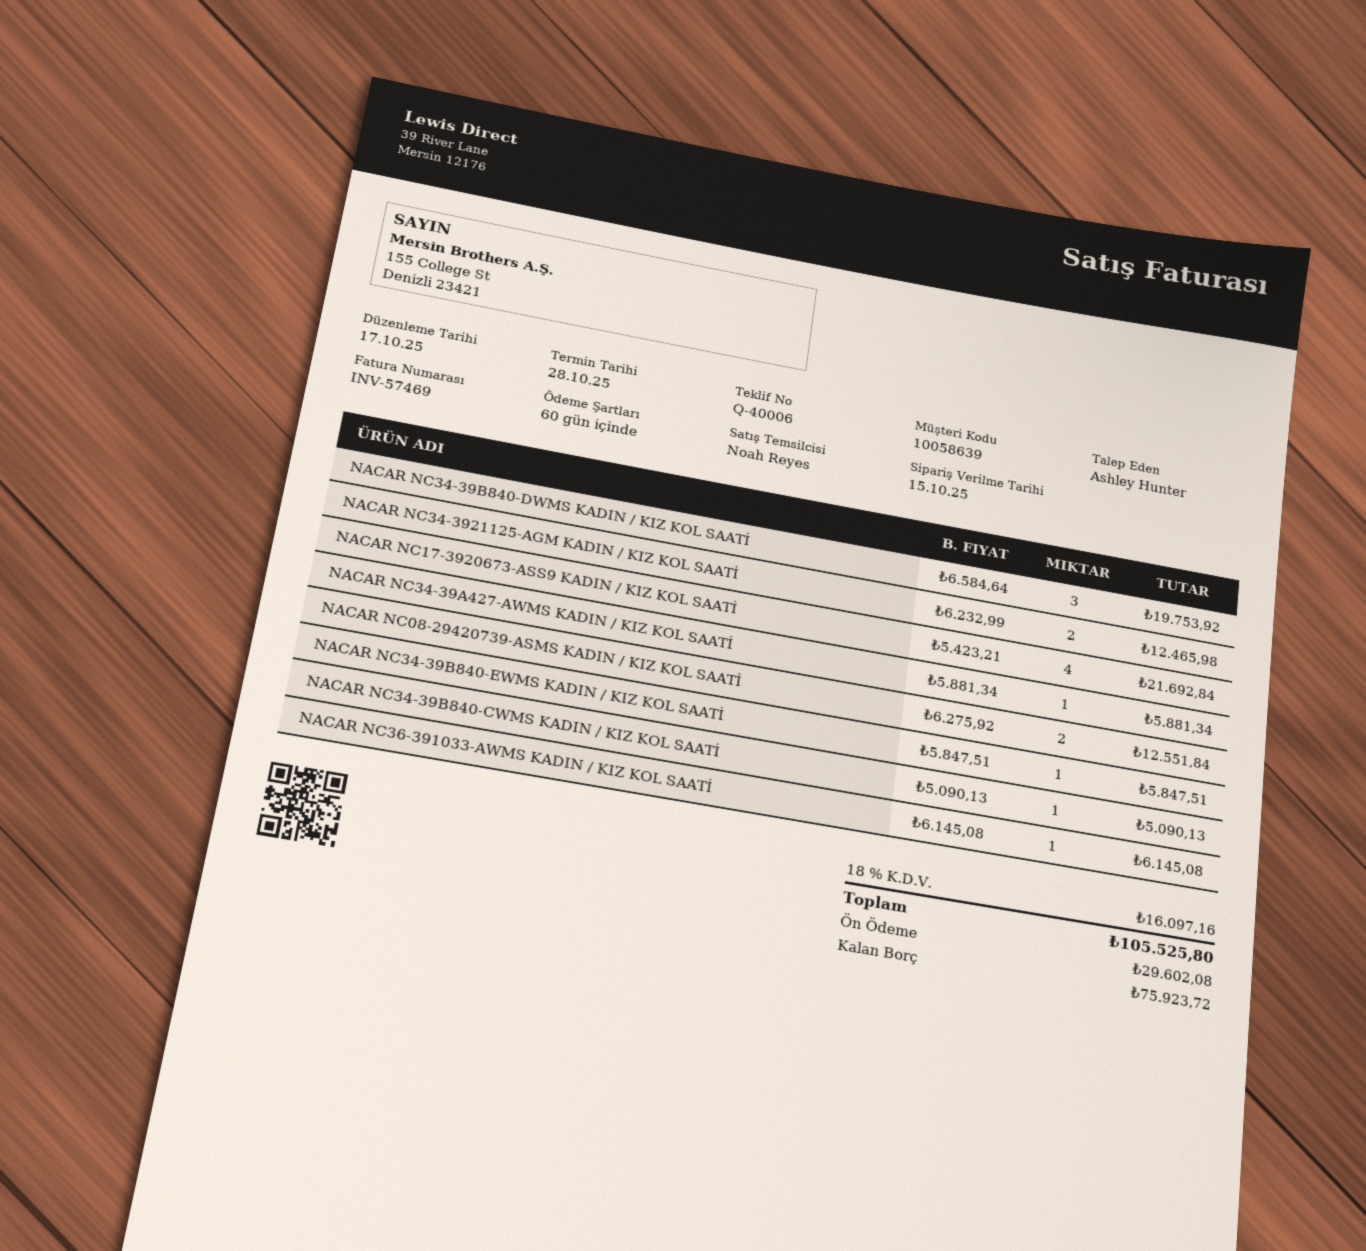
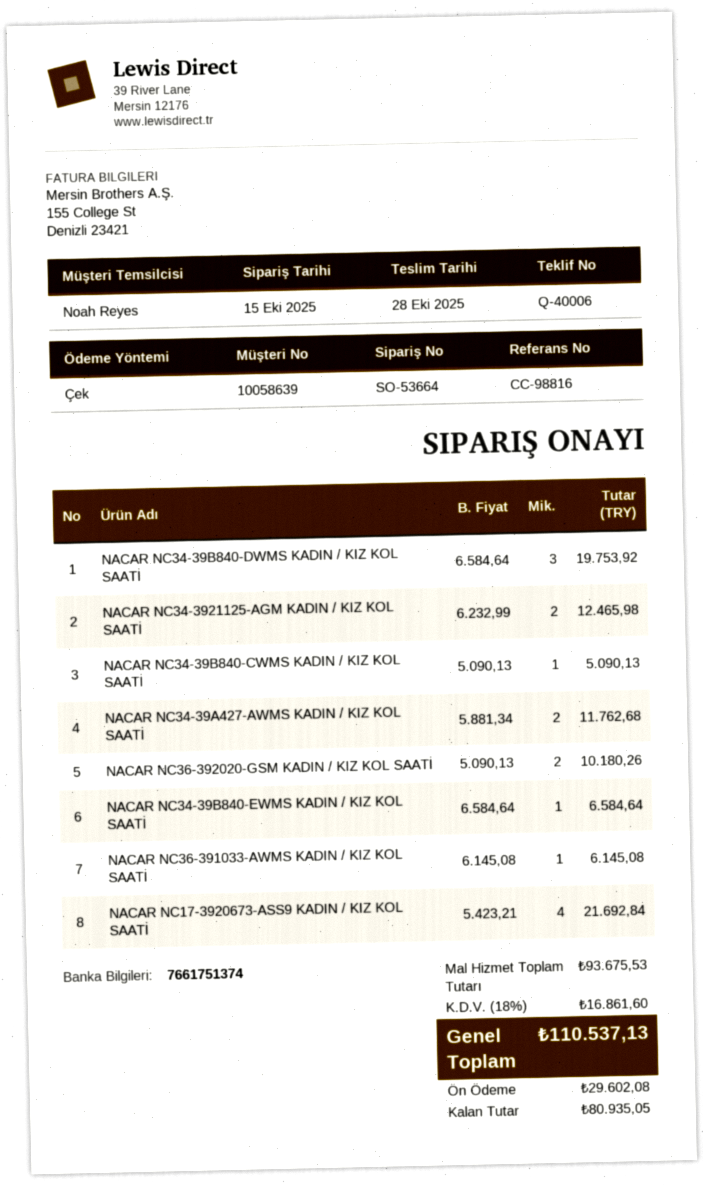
NACAR NC34-39A427-AWMS KADIN / KIZ KOL SAATİ: 1 x 5881.34 = 5881.34 -> 2 x 5881.34 = 11762.68
NACAR NC08-29420739-ASMS KADIN / KIZ KOL SAATİ: 2 x 6275.92 = 12551.84 -> none
NACAR NC34-39B840-EWMS KADIN / KIZ KOL SAATİ: 1 x 5847.51 = 5847.51 -> 1 x 6584.64 = 6584.64
NACAR NC36-392020-GSM KADIN / KIZ KOL SAATİ: none -> 2 x 5090.13 = 10180.26
tax: 18% = 16097.16 -> 18% = 16861.60
total: 105525.80 -> 110537.13
balance: 75923.72 -> 80935.05

